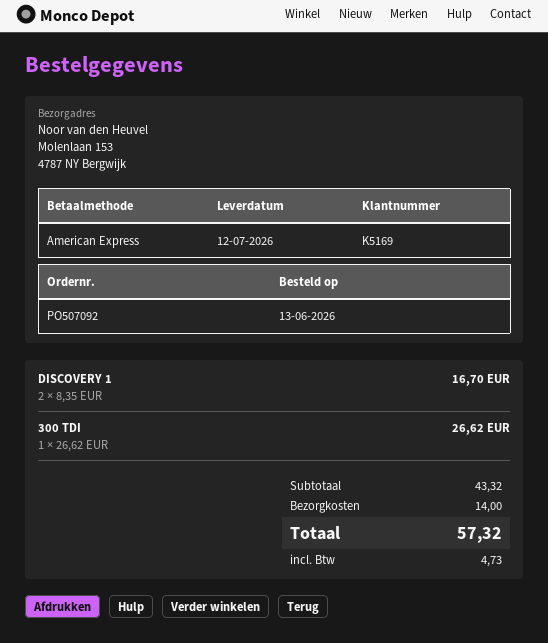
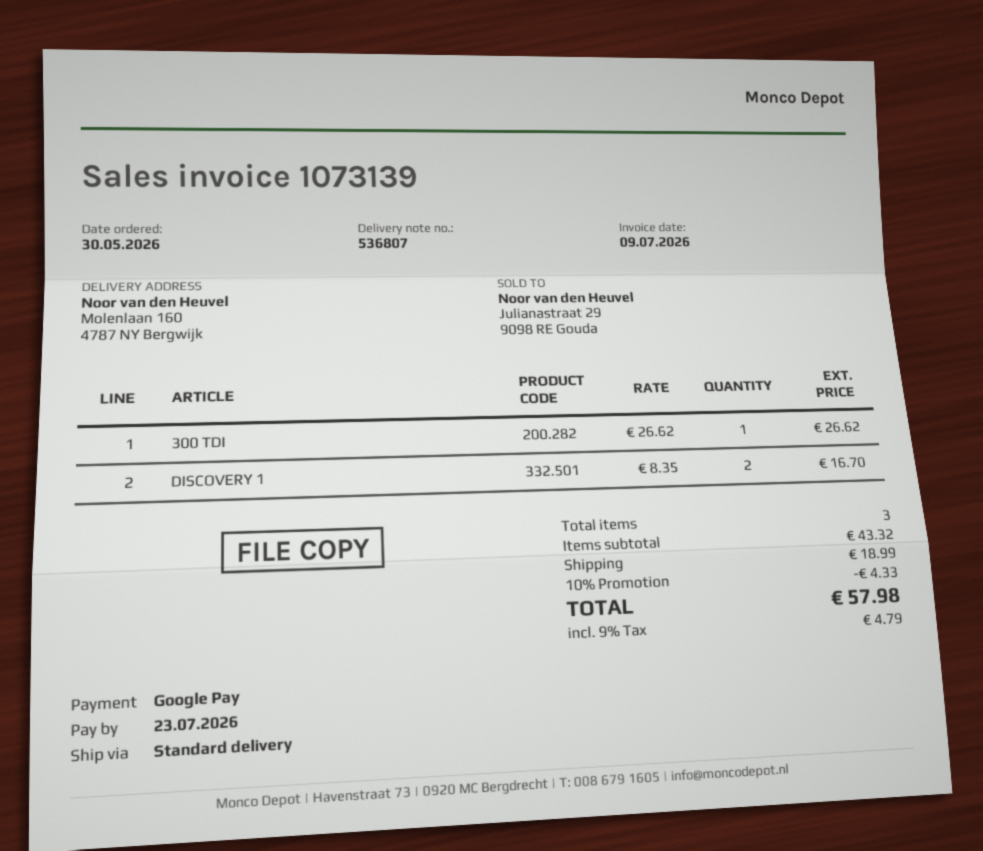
order date: 2026-06-13 -> 2026-05-30
payment method: American Express -> Google Pay
ship to: Molenlaan 153, 4787 NY Bergwijk -> Molenlaan 160, 4787 NY Bergwijk
discount: none -> 10% = 4.33
shipping: 14.00 -> 18.99
tax: 4.73 -> 4.79
total: 57.32 -> 57.98

